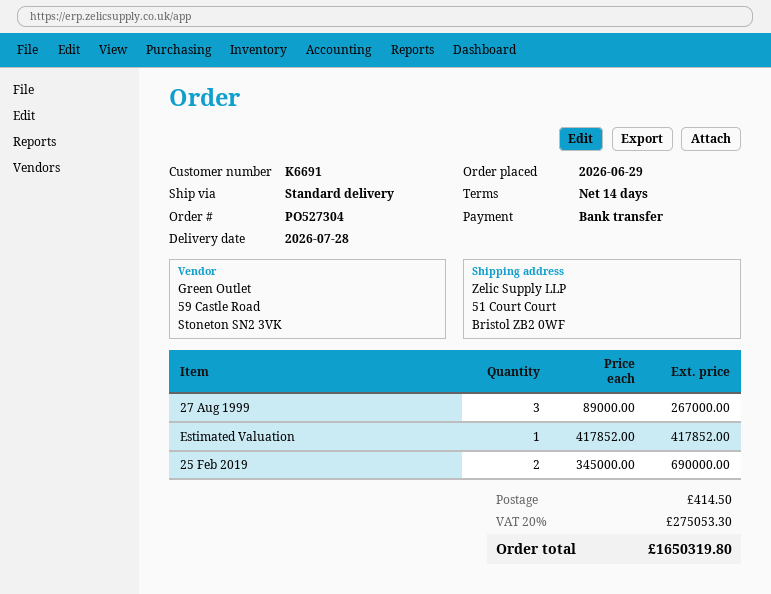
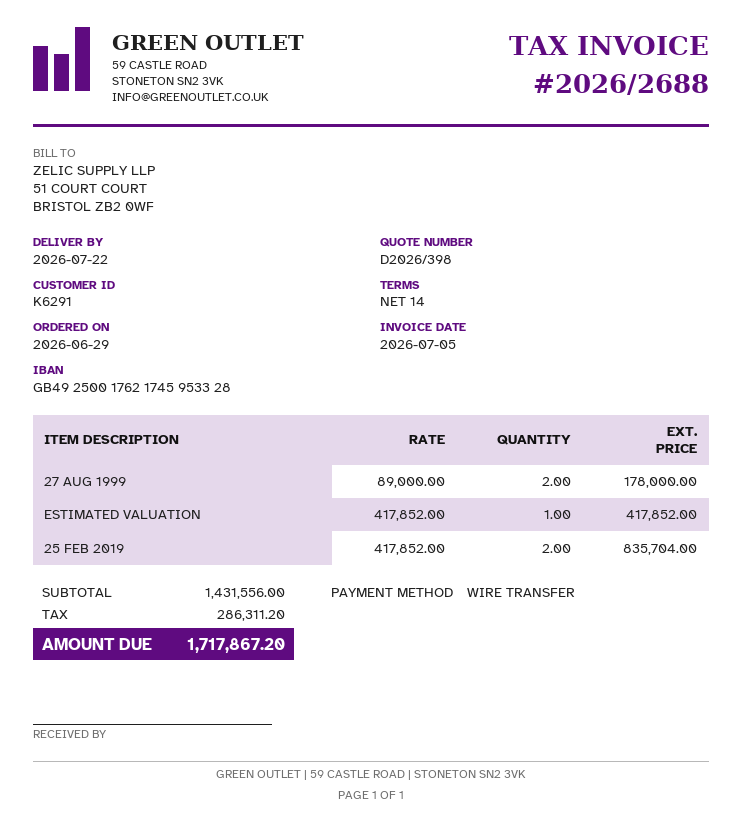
delivery date: 2026-07-28 -> 2026-07-22
customer number: K6691 -> K6291
27 Aug 1999: 3 x 89000.00 = 267000.00 -> 2 x 89000.00 = 178000.00
25 Feb 2019: 2 x 345000.00 = 690000.00 -> 2 x 417852.00 = 835704.00
shipping: 414.50 -> none
tax: 275053.30 -> 286311.20
total: 1650319.80 -> 1717867.20

